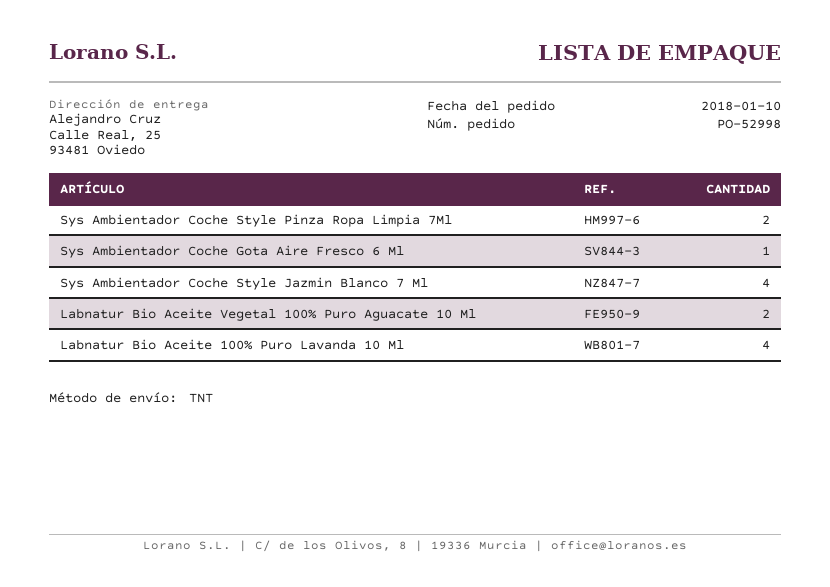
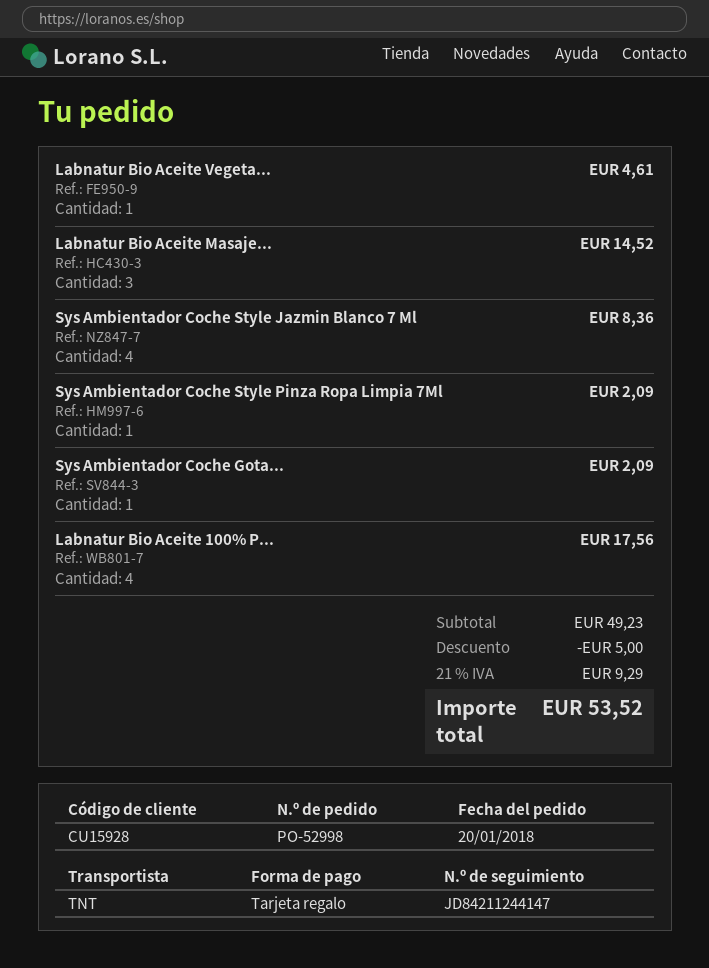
order date: 2018-01-10 -> 2018-01-20
Sys Ambientador Coche Style Pinza Ropa Limpia 7Ml: 2 -> 1
Labnatur Bio Aceite Vegetal 100% Puro Aguacate 10 Ml: 2 -> 1
Labnatur Bio Aceite Masaje...: none -> 3

